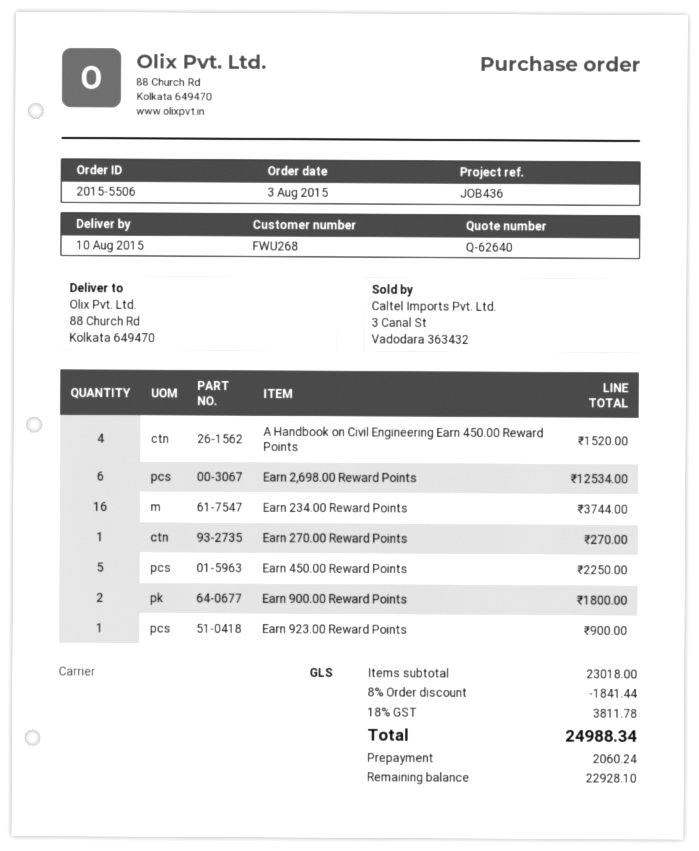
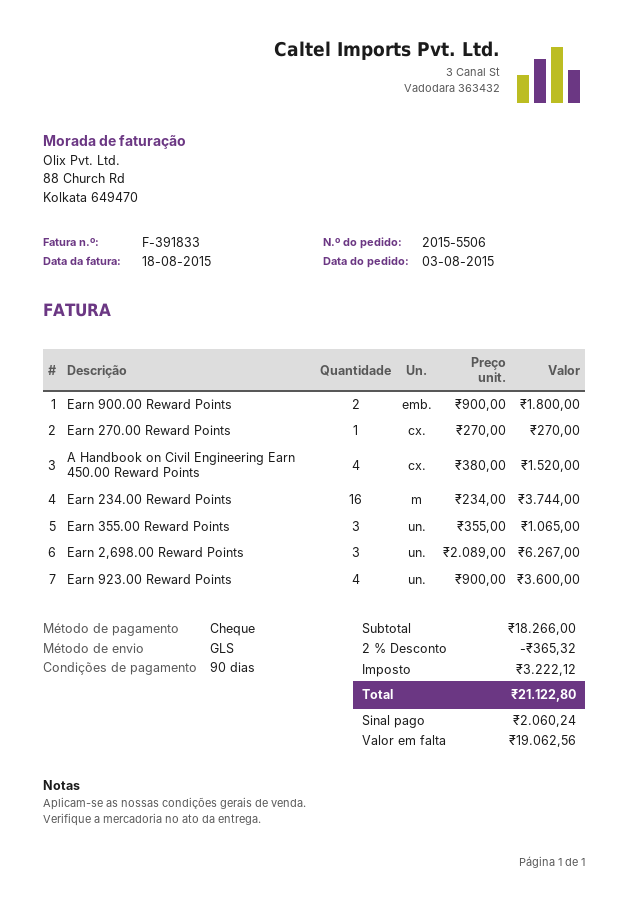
Earn 2,698.00 Reward Points: 6 for 12534.00 -> 3 for 6267.00
Earn 450.00 Reward Points: 5 for 2250.00 -> none
Earn 923.00 Reward Points: 1 for 900.00 -> 4 for 3600.00
Earn 355.00 Reward Points: none -> 3 for 1065.00
subtotal: 23018.00 -> 18266.00
discount: 8% = 1841.44 -> 2% = 365.32
tax: 3811.78 -> 3222.12
total: 24988.34 -> 21122.80
balance: 22928.10 -> 19062.56

